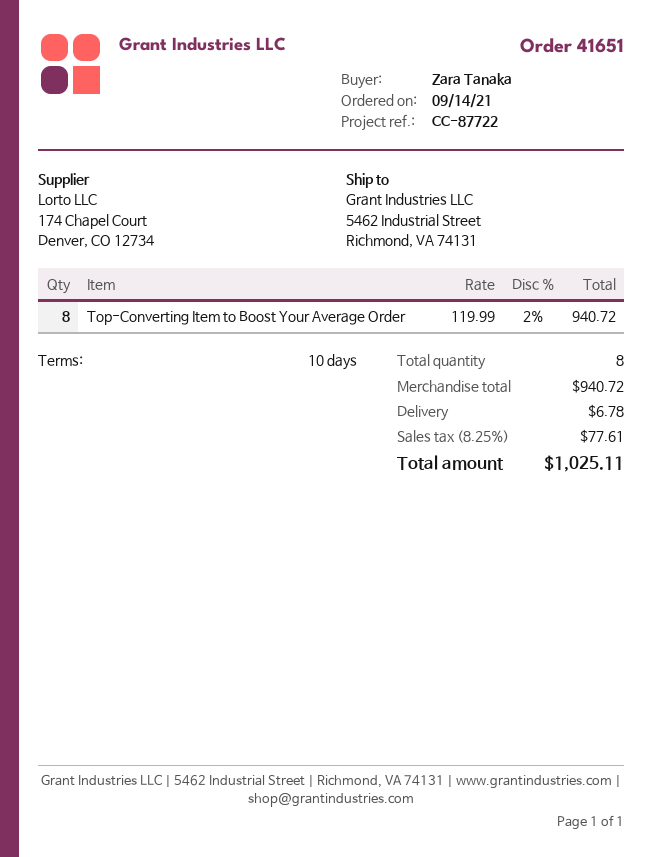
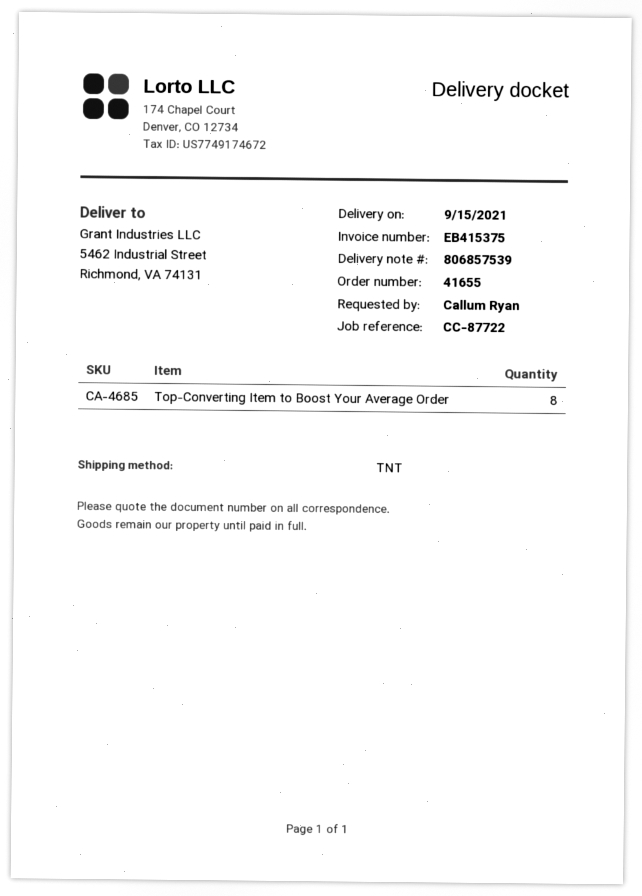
order number: 41651 -> 41655
ordered by: Zara Tanaka -> Callum Ryan

